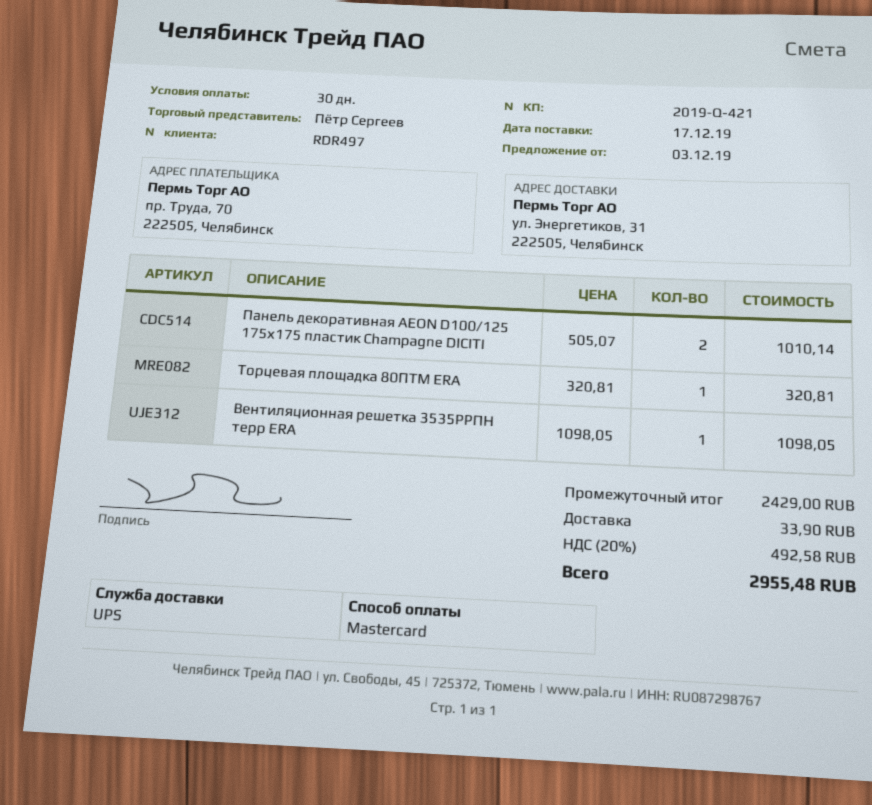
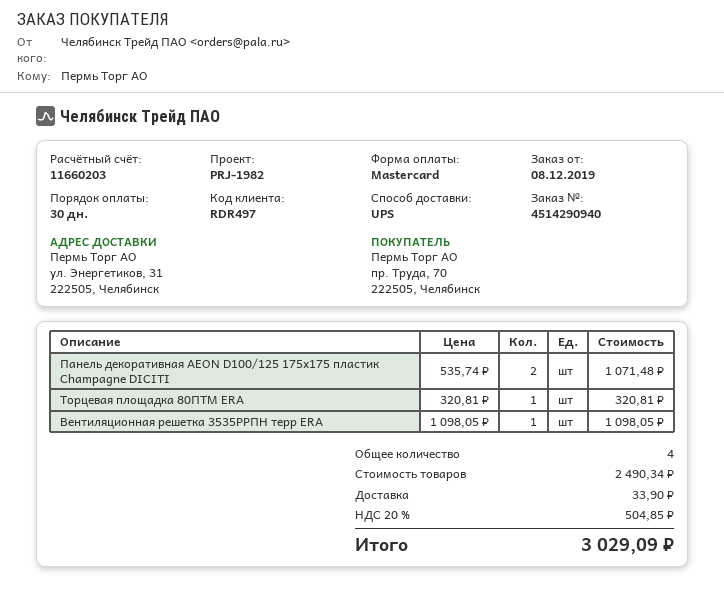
Панель декоративная AEON D100/125 175х175 пластик Champagne DICITI: 2 x 505.07 = 1010.14 -> 2 x 535.74 = 1071.48
subtotal: 2429.00 -> 2490.34
tax: 20% = 492.58 -> 20% = 504.85
total: 2955.48 -> 3029.09

